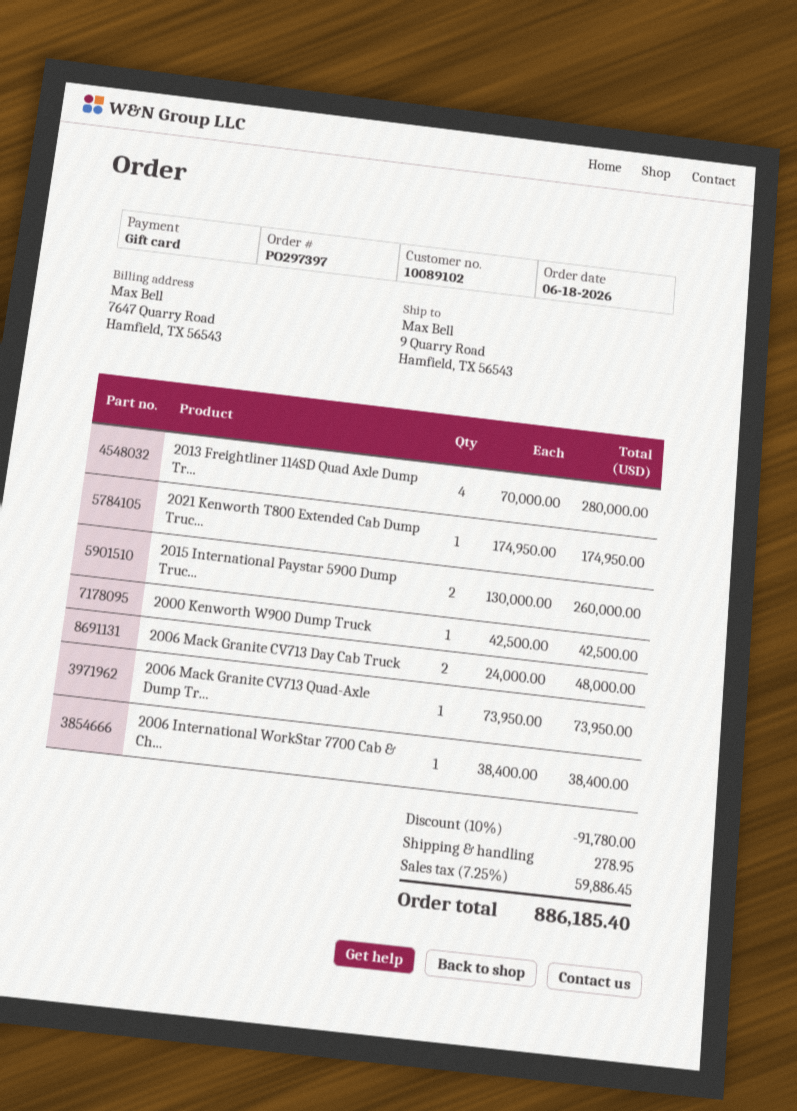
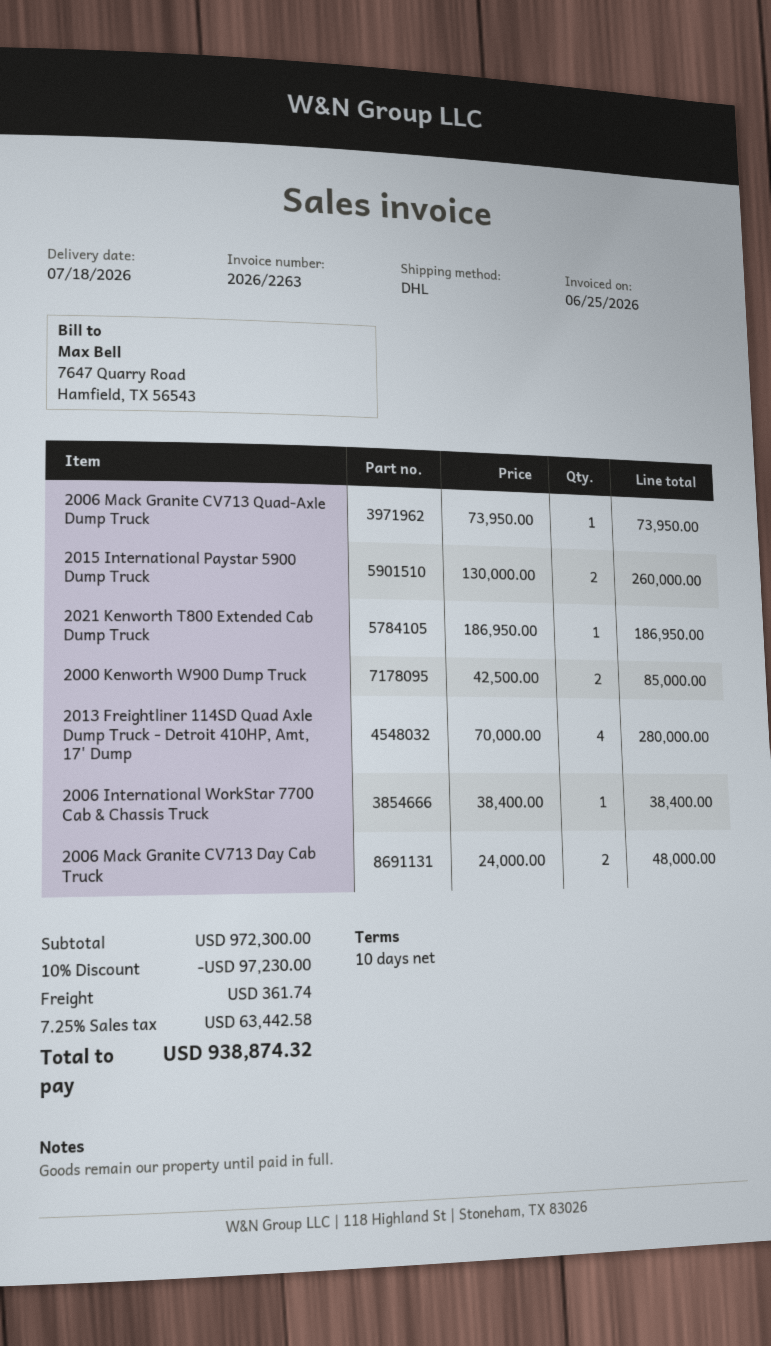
2021 Kenworth T800 Extended Cab Dump Truc...: 1 x 174950.00 = 174950.00 -> 1 x 186950.00 = 186950.00
2000 Kenworth W900 Dump Truck: 1 x 42500.00 = 42500.00 -> 2 x 42500.00 = 85000.00
discount: 10% = 91780.00 -> 10% = 97230.00
shipping: 278.95 -> 361.74
tax: 7.25% = 59886.45 -> 7.25% = 63442.58
total: 886185.40 -> 938874.32

